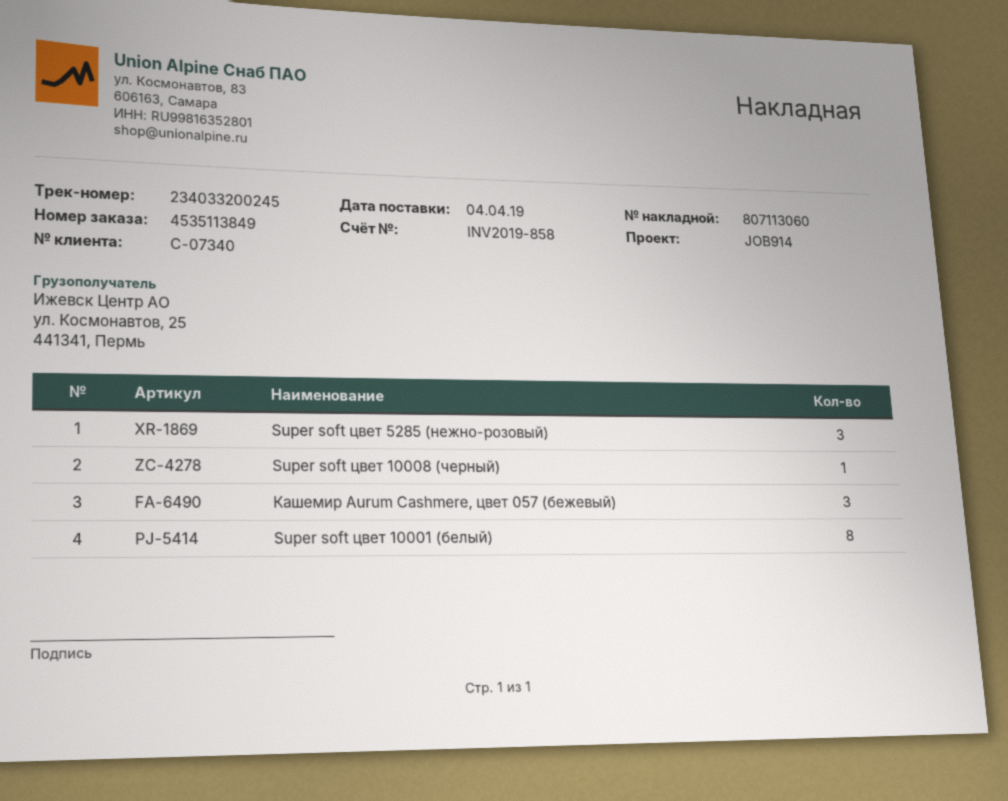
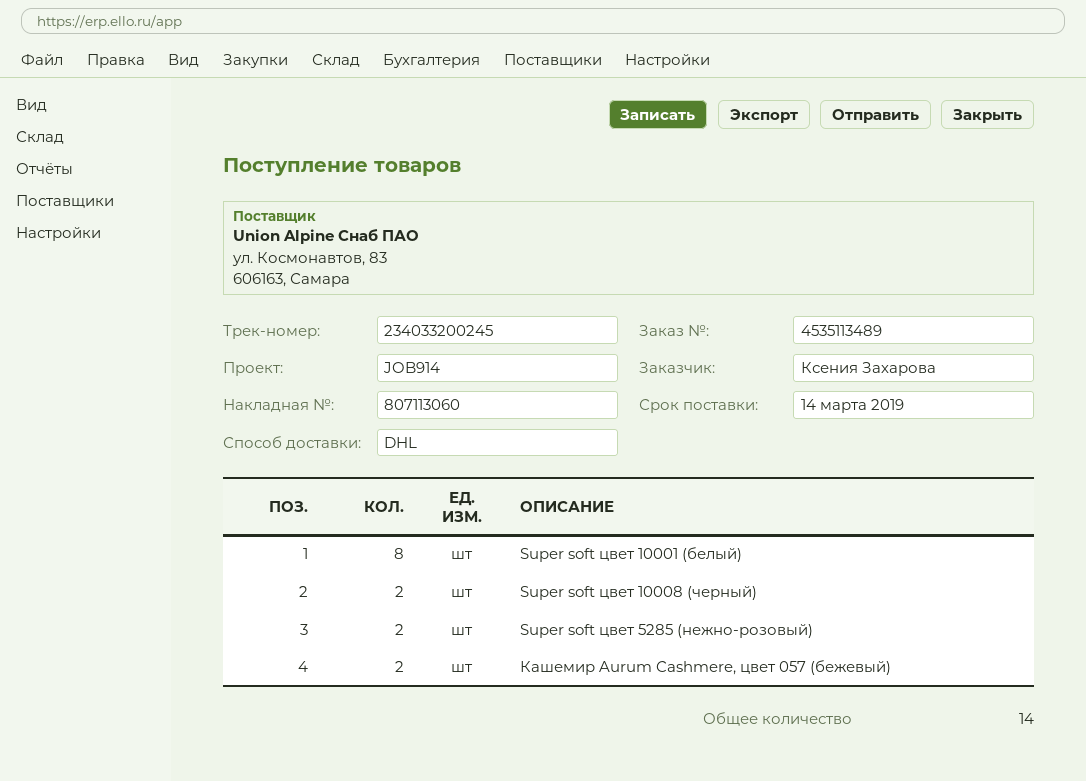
order number: 4535113849 -> 4535113489
delivery date: 2019-04-04 -> 2019-03-14
Super soft цвет 5285 (нежно-розовый): 3 -> 2
Super soft цвет 10008 (черный): 1 -> 2
Кашемир Aurum Cashmere, цвет 057 (бежевый): 3 -> 2

